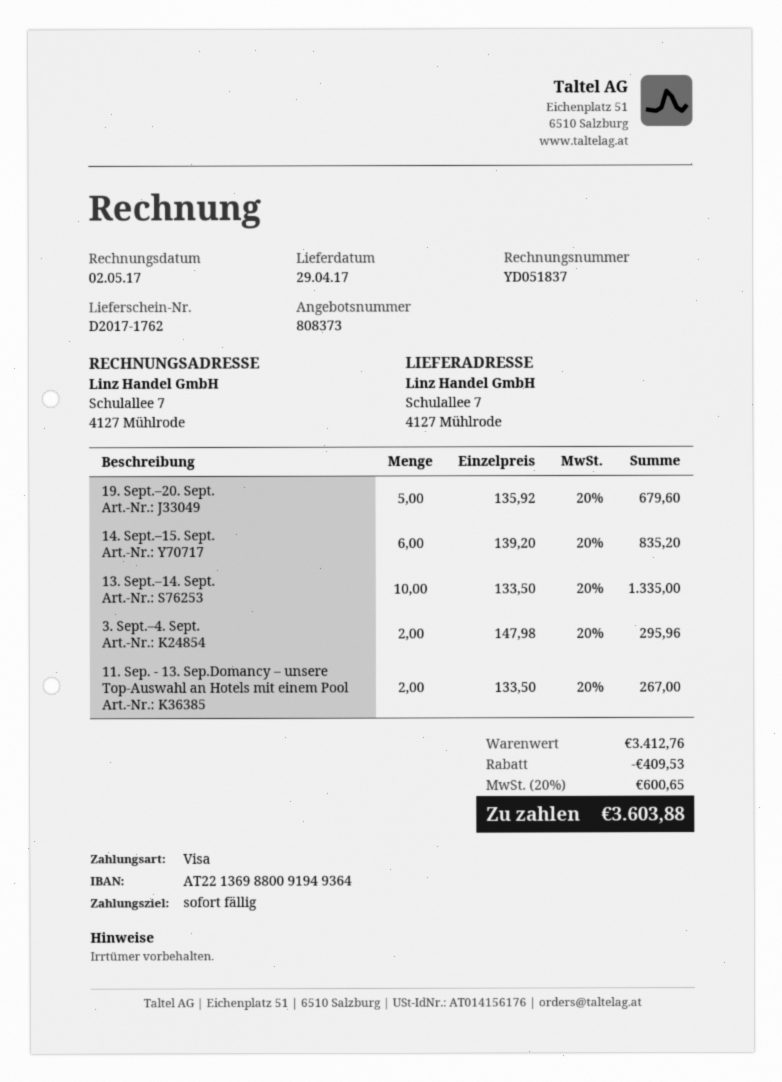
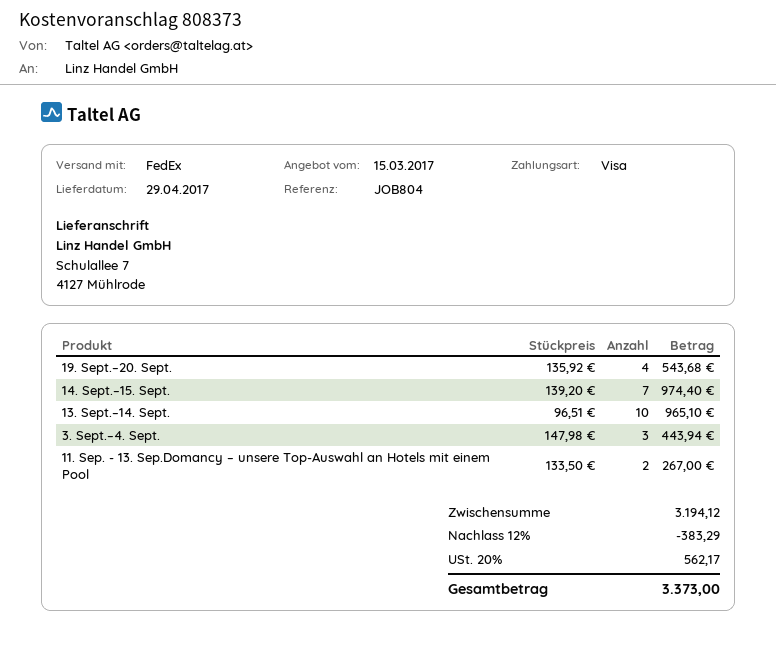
19. Sept.–20. Sept.: 5 x 135.92 = 679.60 -> 4 x 135.92 = 543.68
14. Sept.–15. Sept.: 6 x 139.20 = 835.20 -> 7 x 139.20 = 974.40
13. Sept.–14. Sept.: 10 x 133.50 = 1335.00 -> 10 x 96.51 = 965.10
3. Sept.–4. Sept.: 2 x 147.98 = 295.96 -> 3 x 147.98 = 443.94
subtotal: 3412.76 -> 3194.12
discount: 409.53 -> 383.29
tax: 20% = 600.65 -> 20% = 562.17
total: 3603.88 -> 3373.00

